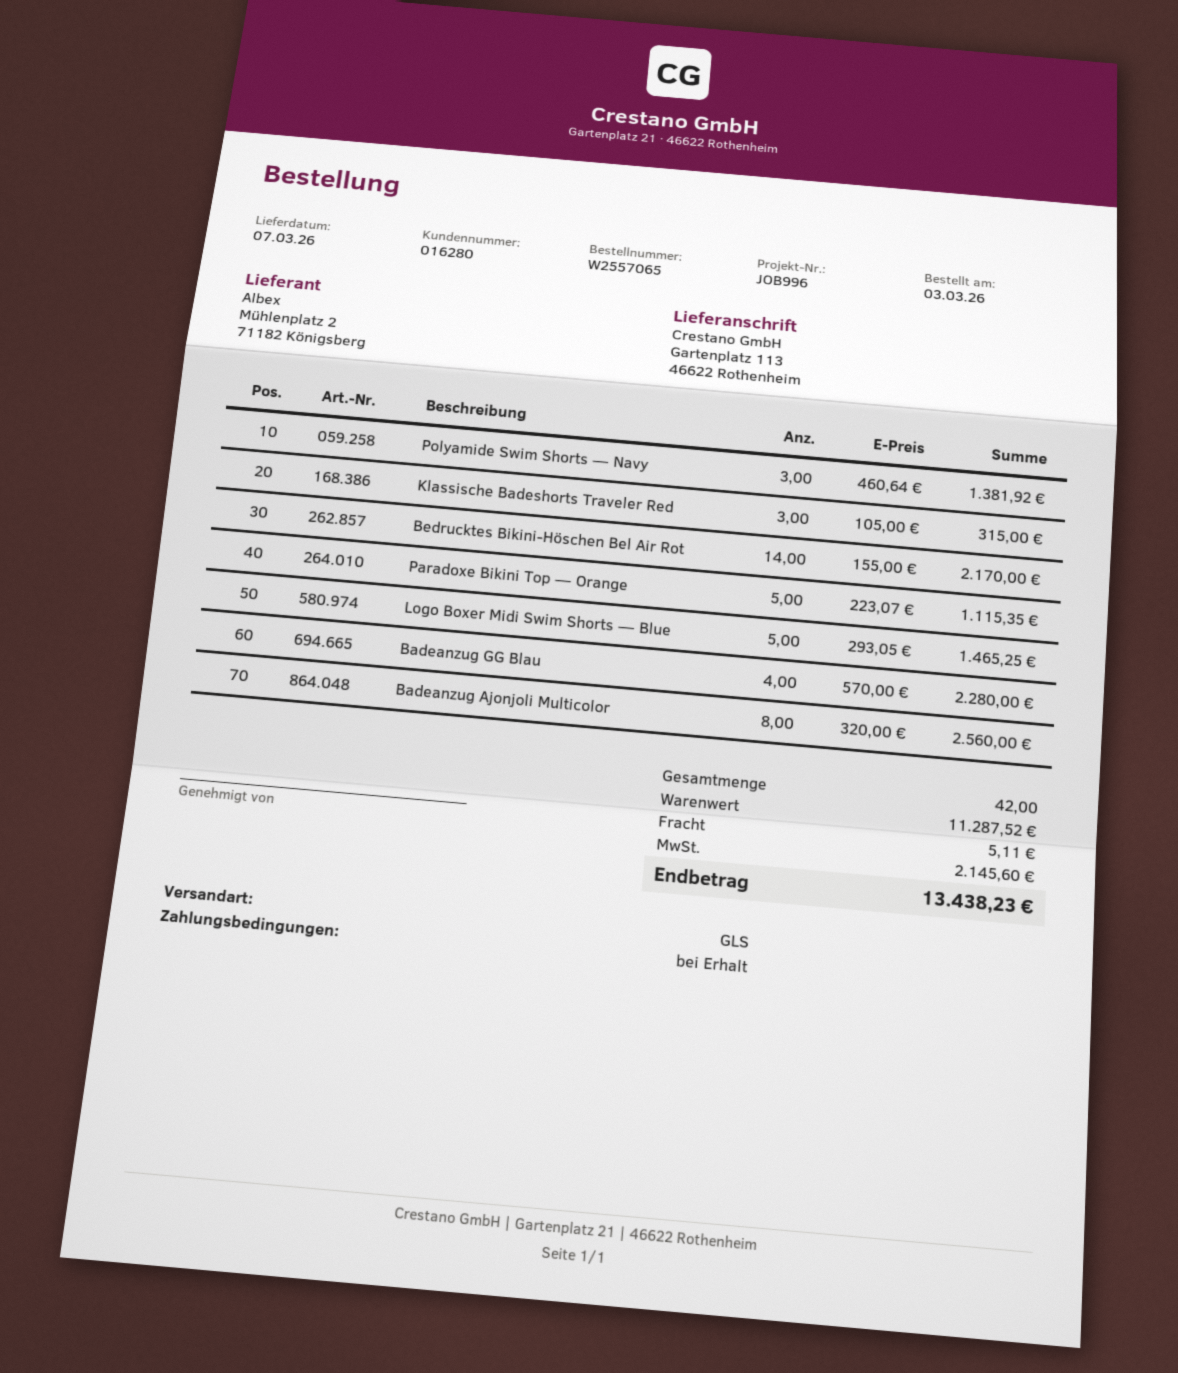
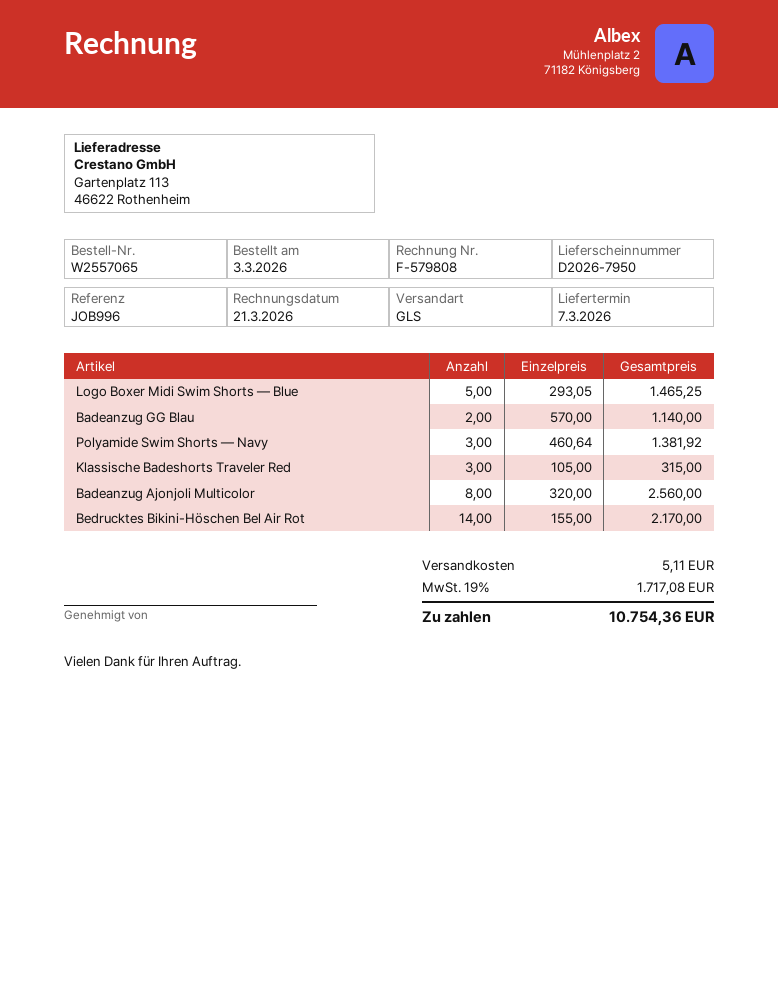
Paradoxe Bikini Top — Orange: 5 x 223.07 = 1115.35 -> none
Badeanzug GG Blau: 4 x 570.00 = 2280.00 -> 2 x 570.00 = 1140.00
tax: 2145.60 -> 1717.08
total: 13438.23 -> 10754.36

